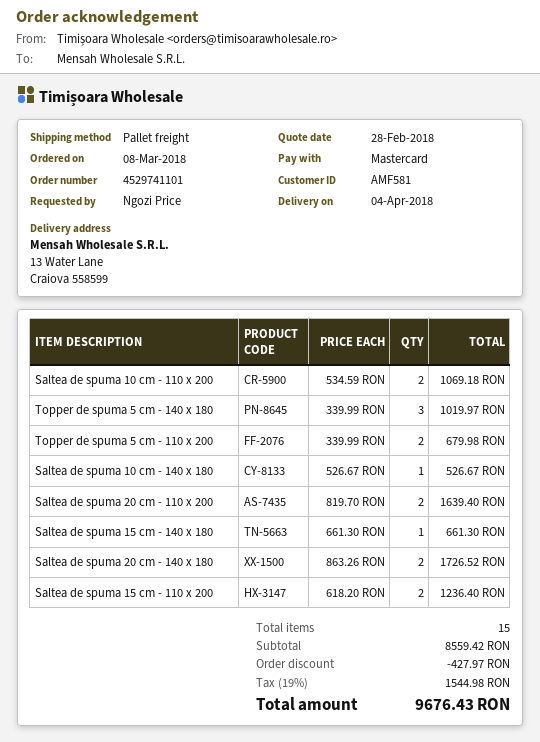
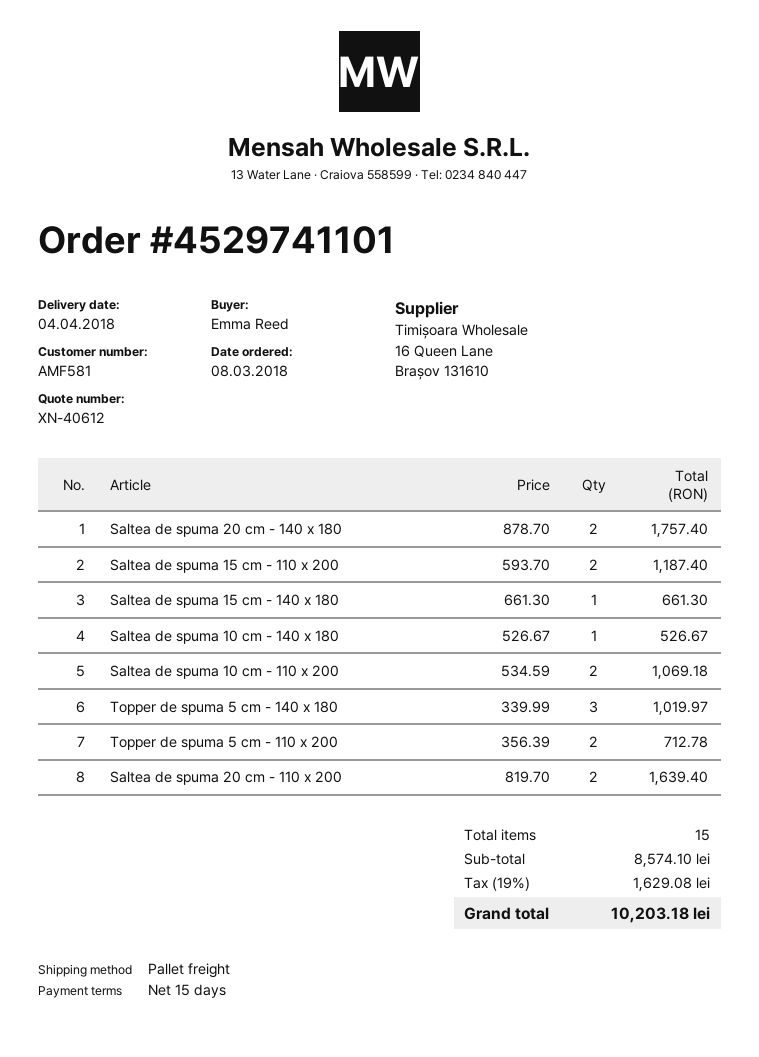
ordered by: Ngozi Price -> Emma Reed
Topper de spuma 5 cm - 110 x 200: 2 x 339.99 = 679.98 -> 2 x 356.39 = 712.78
Saltea de spuma 20 cm - 140 x 180: 2 x 863.26 = 1726.52 -> 2 x 878.70 = 1757.40
Saltea de spuma 15 cm - 110 x 200: 2 x 618.20 = 1236.40 -> 2 x 593.70 = 1187.40
subtotal: 8559.42 -> 8574.10
discount: 427.97 -> none
tax: 19% = 1544.98 -> 19% = 1629.08
total: 9676.43 -> 10203.18

